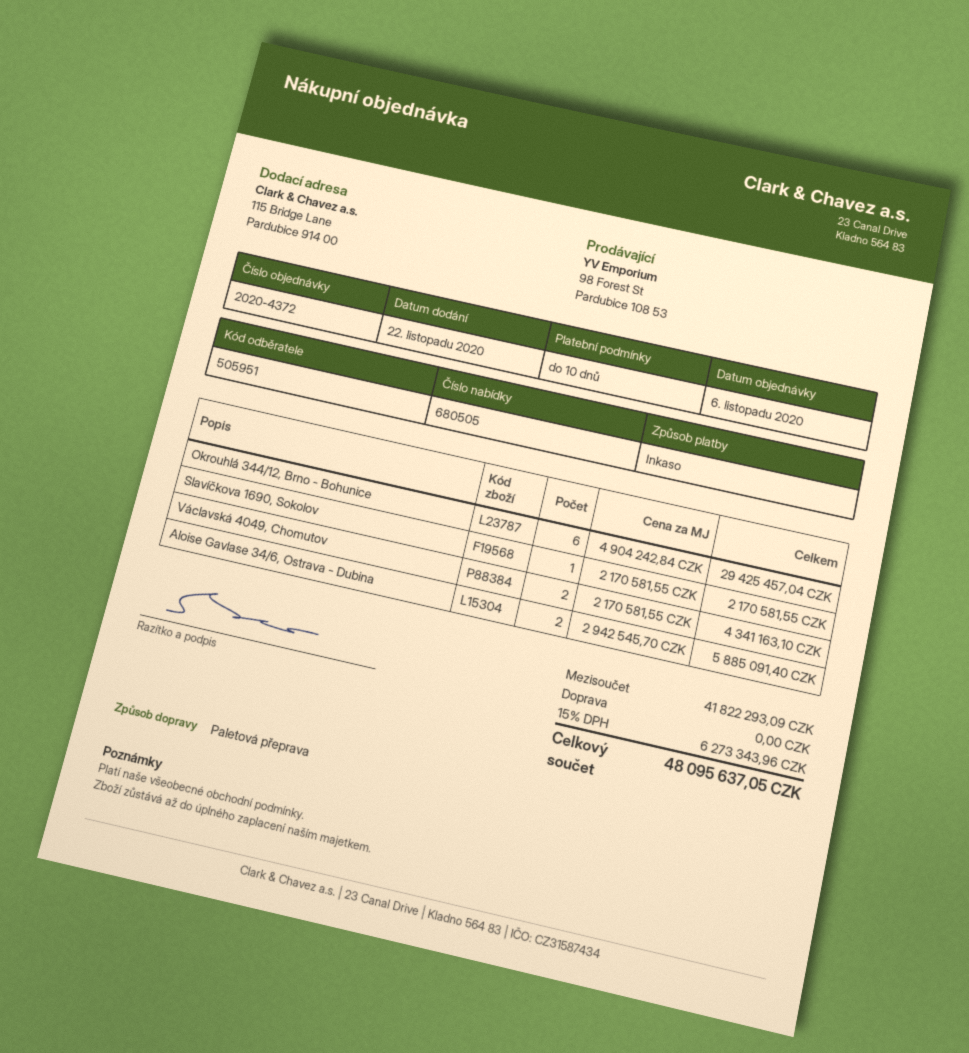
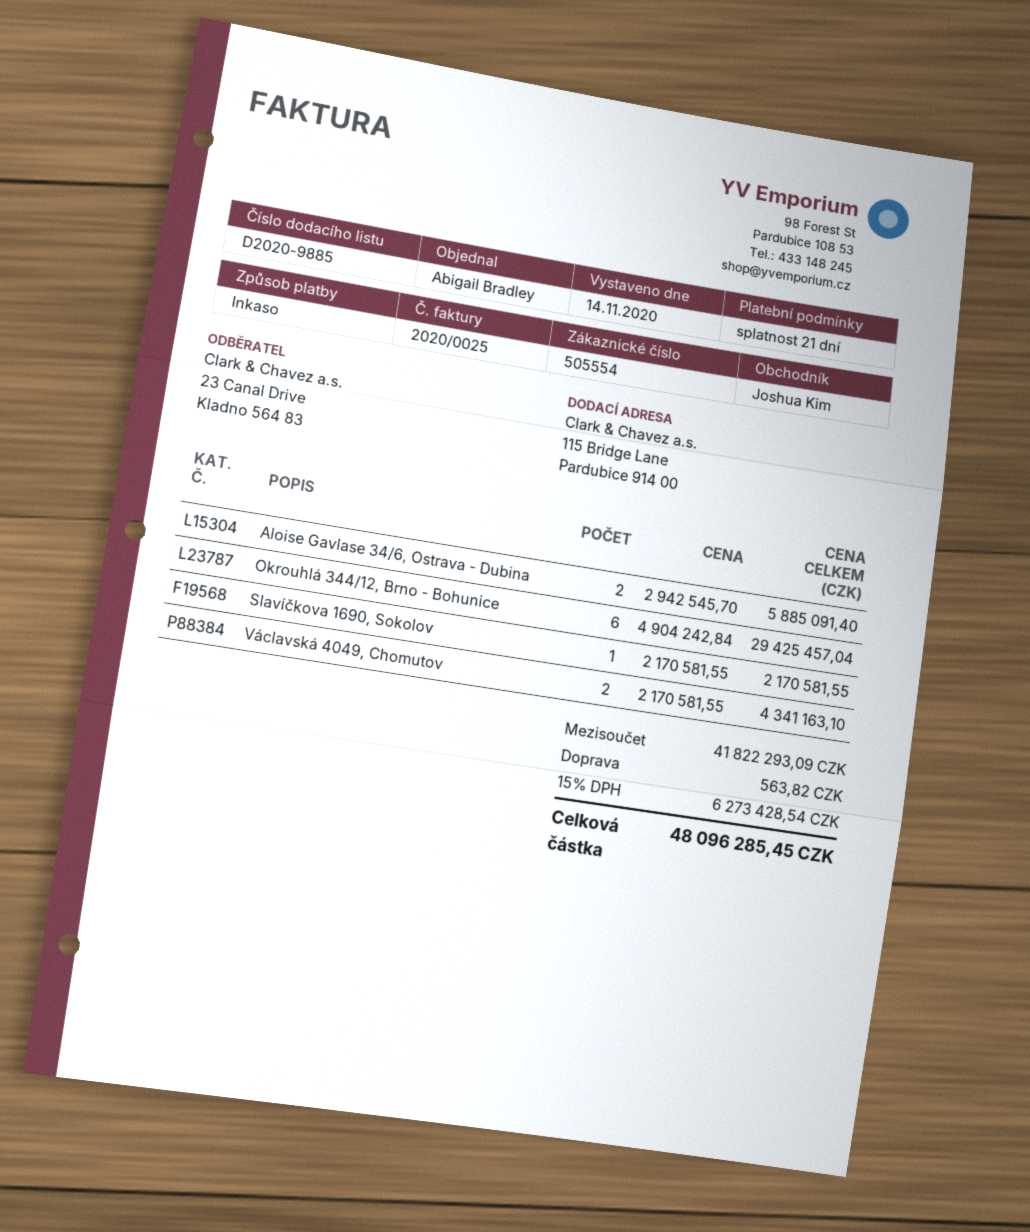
payment terms: 10 days -> 21 days
customer number: 505951 -> 505554
shipping: 0.00 -> 563.82
tax: 15% = 6273343.96 -> 15% = 6273428.54
total: 48095637.05 -> 48096285.45

